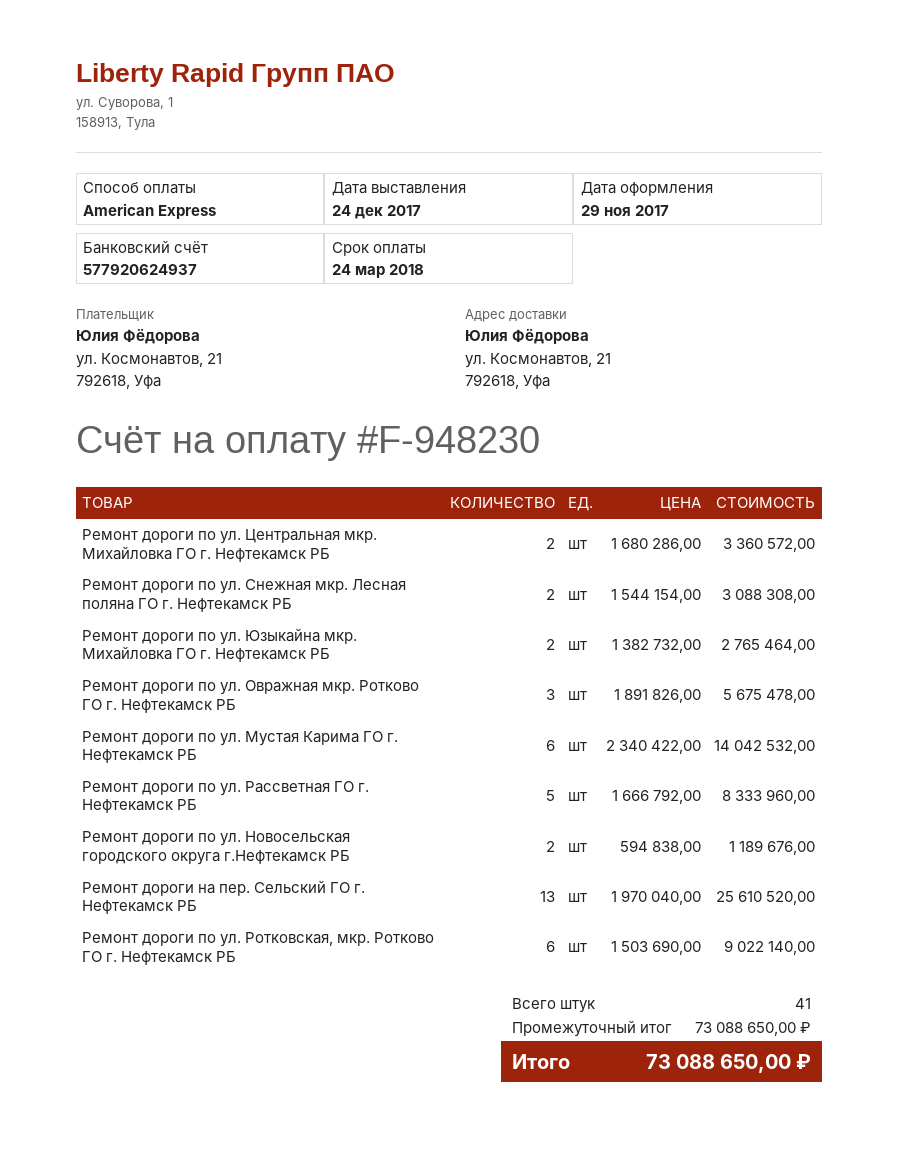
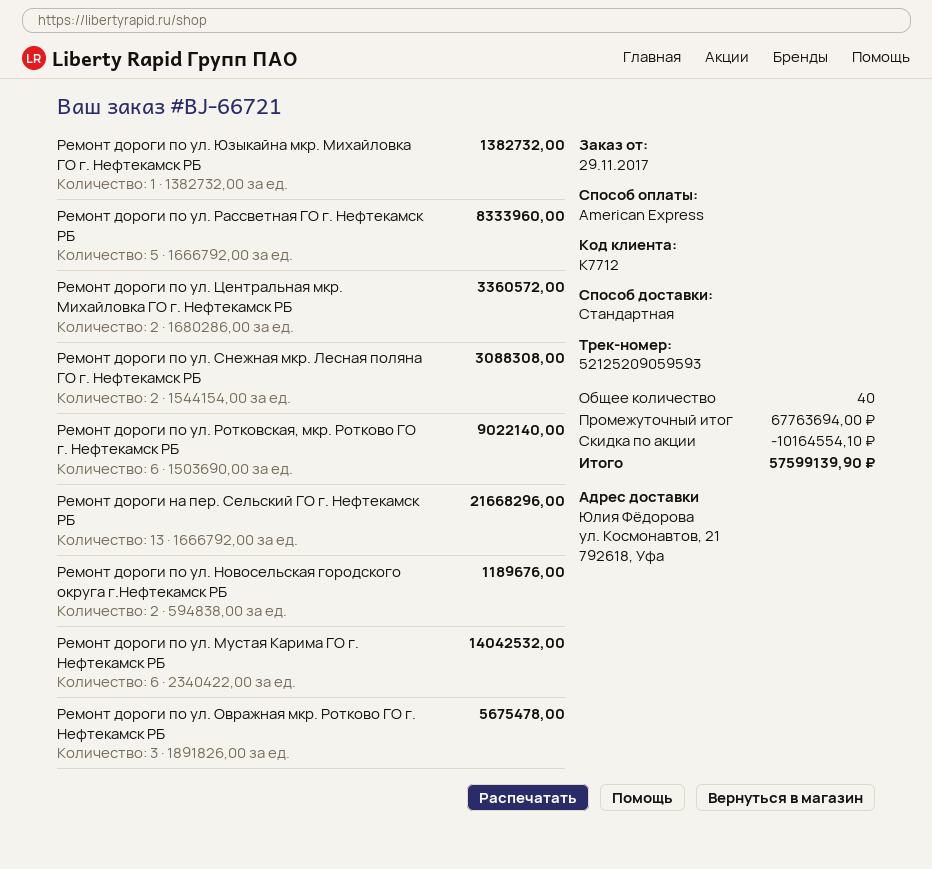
Ремонт дороги по ул. Юзыкайна мкр. Михайловка ГО г. Нефтекамск РБ: 2 x 1382732.00 = 2765464.00 -> 1 x 1382732.00 = 1382732.00
Ремонт дороги на пер. Сельский ГО г. Нефтекамск РБ: 13 x 1970040.00 = 25610520.00 -> 13 x 1666792.00 = 21668296.00
total quantity: 41 -> 40
subtotal: 73088650.00 -> 67763694.00
discount: none -> 10164554.10
total: 73088650.00 -> 57599139.90

